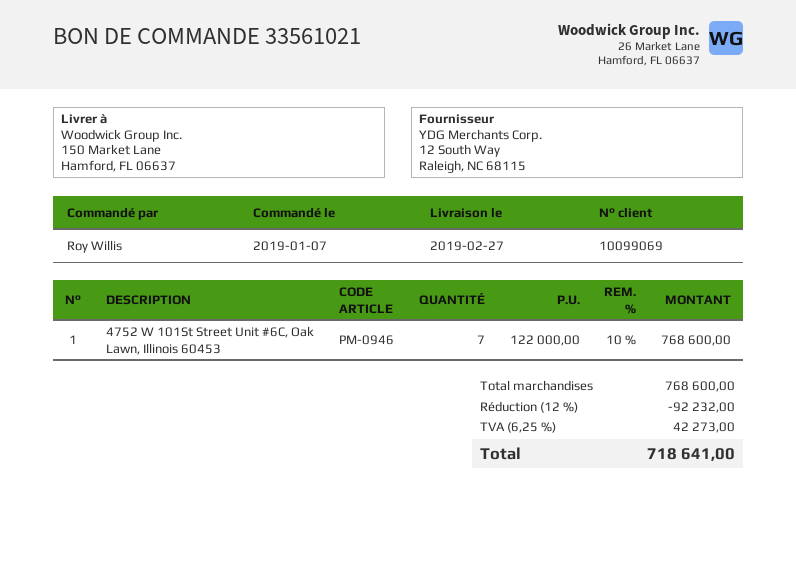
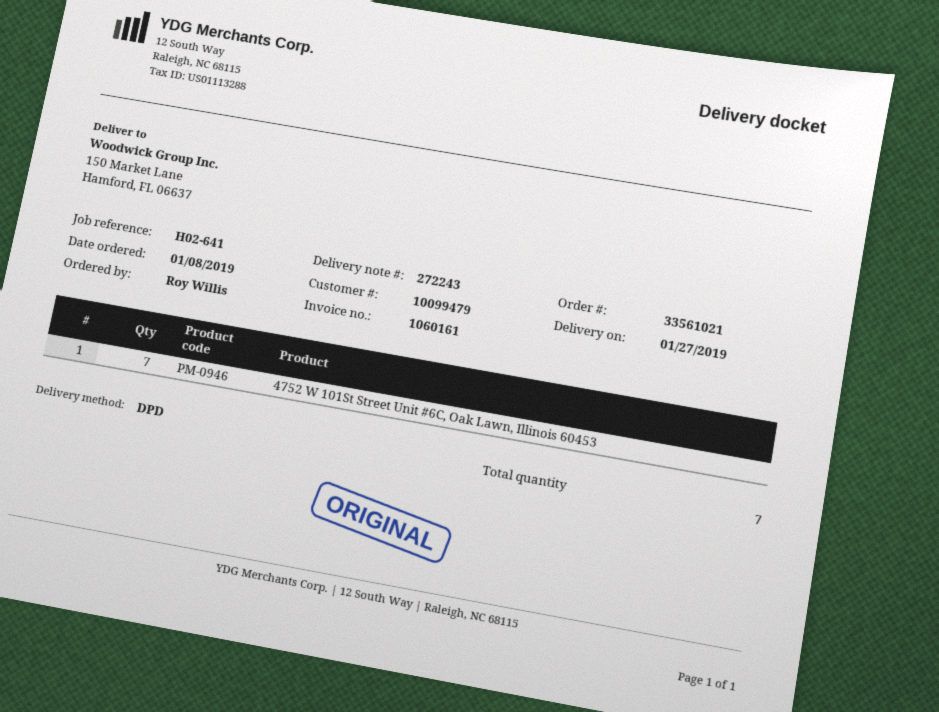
order date: 2019-01-07 -> 2019-01-08
delivery date: 2019-02-27 -> 2019-01-27
customer number: 10099069 -> 10099479

